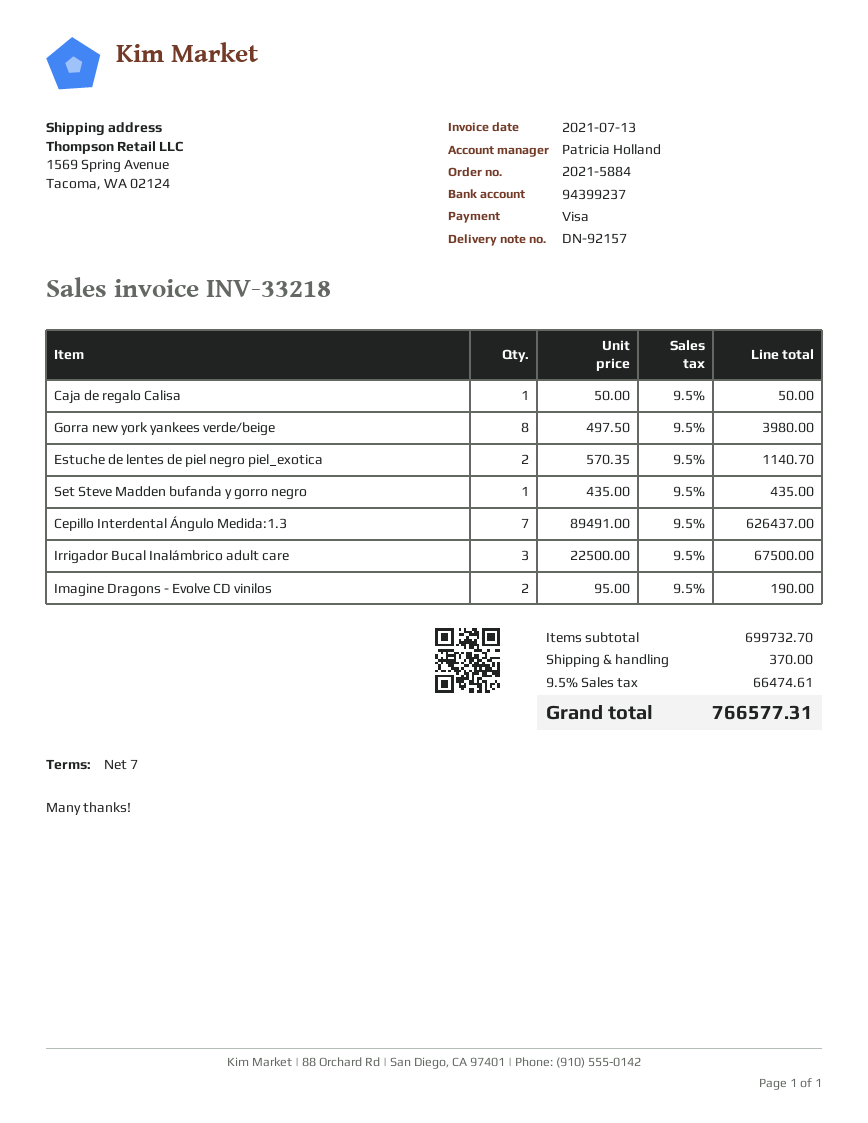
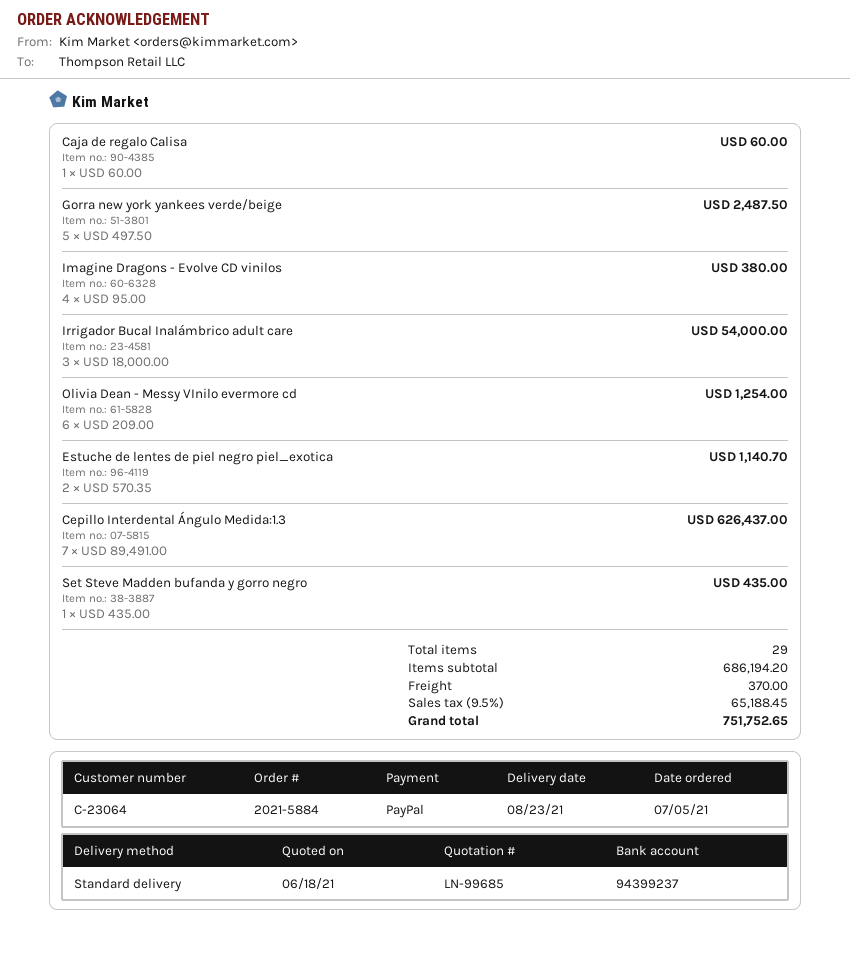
payment method: Visa -> PayPal
Caja de regalo Calisa: 1 x 50.00 = 50.00 -> 1 x 60.00 = 60.00
Gorra new york yankees verde/beige: 8 x 497.50 = 3980.00 -> 5 x 497.50 = 2487.50
Irrigador Bucal Inalámbrico adult care: 3 x 22500.00 = 67500.00 -> 3 x 18000.00 = 54000.00
Imagine Dragons - Evolve CD vinilos: 2 x 95.00 = 190.00 -> 4 x 95.00 = 380.00
Olivia Dean - Messy VInilo evermore cd: none -> 6 x 209.00 = 1254.00
subtotal: 699732.70 -> 686194.20
tax: 9.5% = 66474.61 -> 9.5% = 65188.45
total: 766577.31 -> 751752.65

